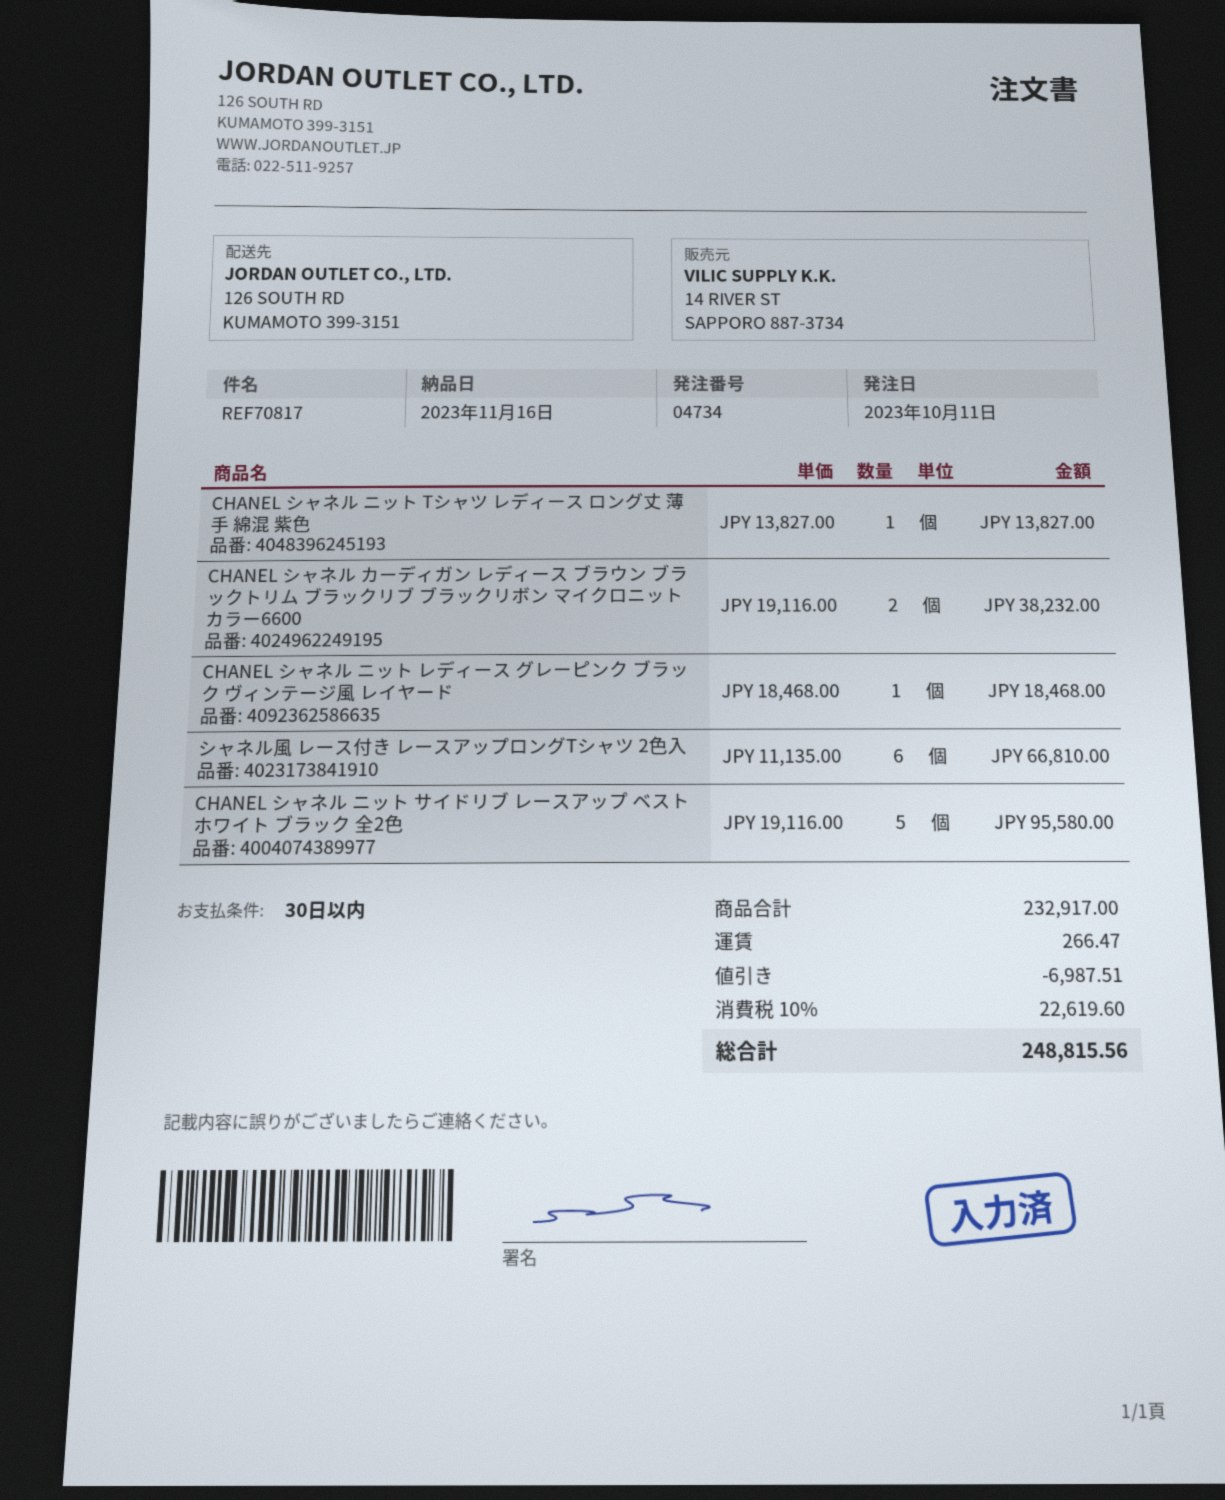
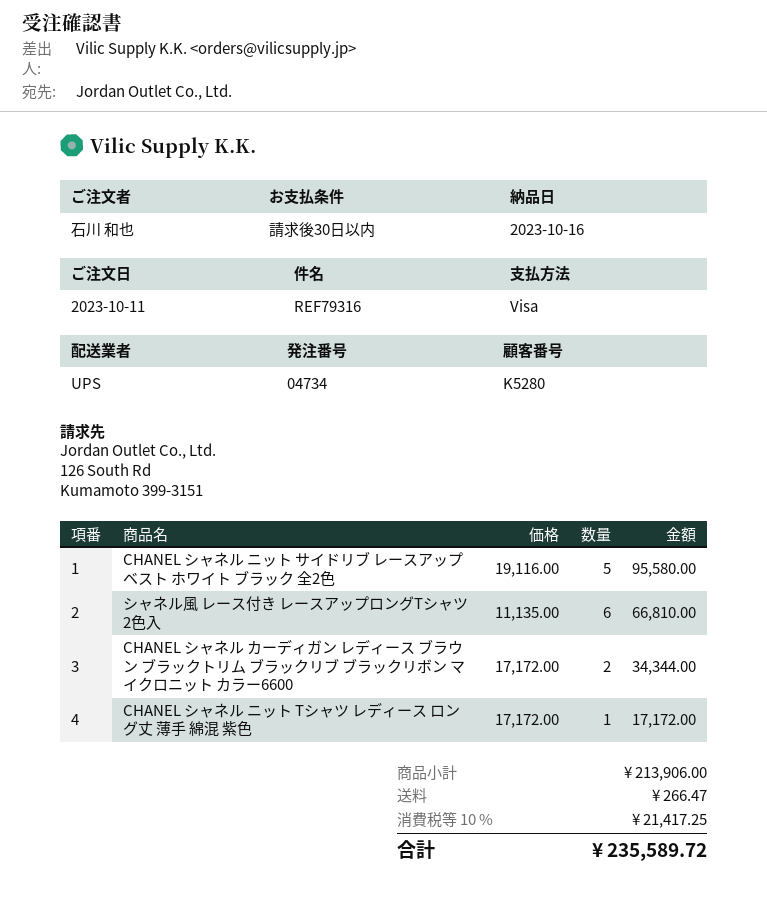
delivery date: 2023-11-16 -> 2023-10-16
reference: REF70817 -> REF79316
CHANEL シャネル ニット Tシャツ レディース ロング丈 薄手 綿混 紫色: 1 x 13827.00 = 13827.00 -> 1 x 17172.00 = 17172.00
CHANEL シャネル カーディガン レディース ブラウン ブラックトリム ブラックリブ ブラックリボン マイクロニット カラー6600: 2 x 19116.00 = 38232.00 -> 2 x 17172.00 = 34344.00
CHANEL シャネル ニット レディース グレーピンク ブラック ヴィンテージ風 レイヤード: 1 x 18468.00 = 18468.00 -> none
subtotal: 232917.00 -> 213906.00
discount: 6987.51 -> none
tax: 10% = 22619.60 -> 10% = 21417.25
total: 248815.56 -> 235589.72

